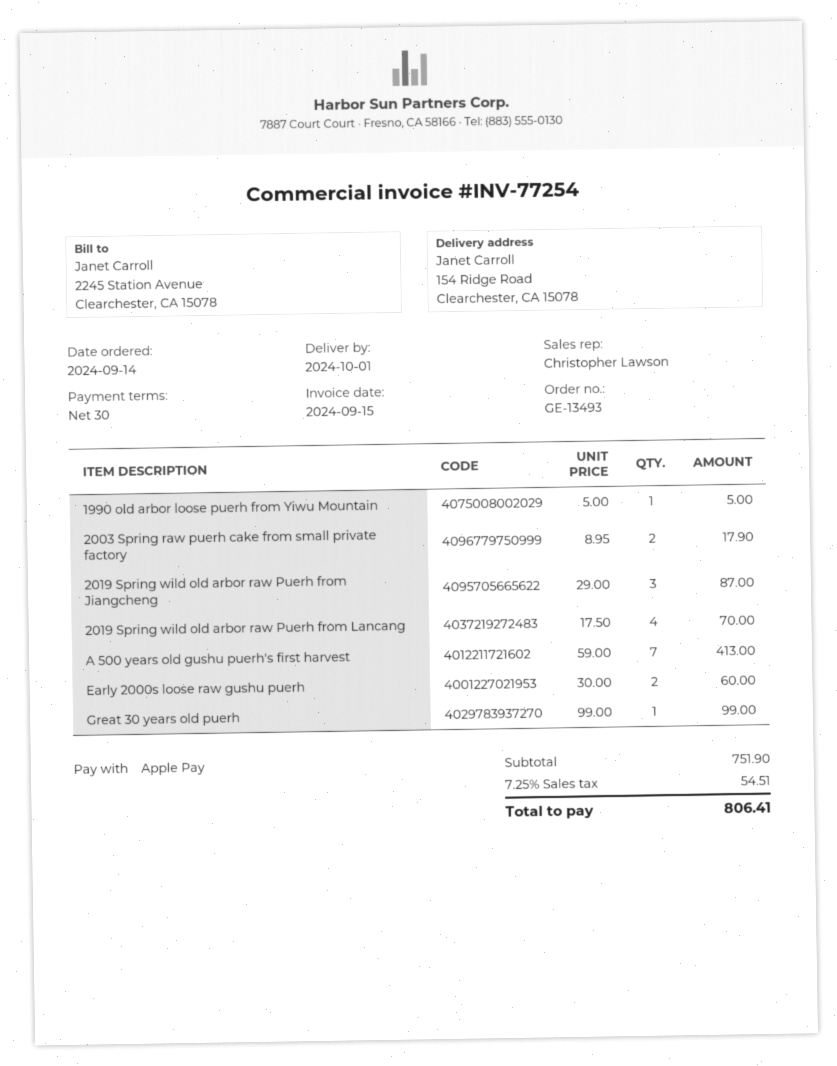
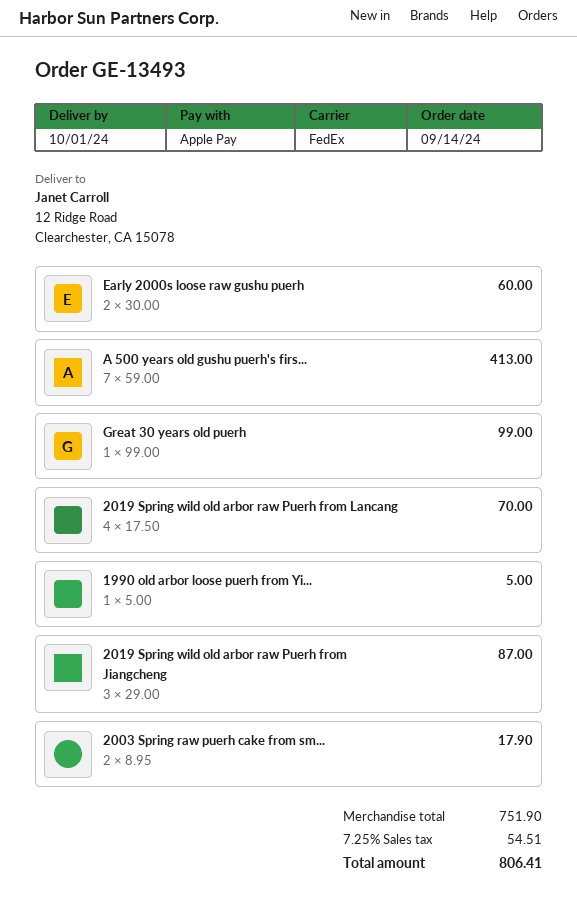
ship to: 154 Ridge Road, Clearchester, CA 15078 -> 12 Ridge Road, Clearchester, CA 15078

